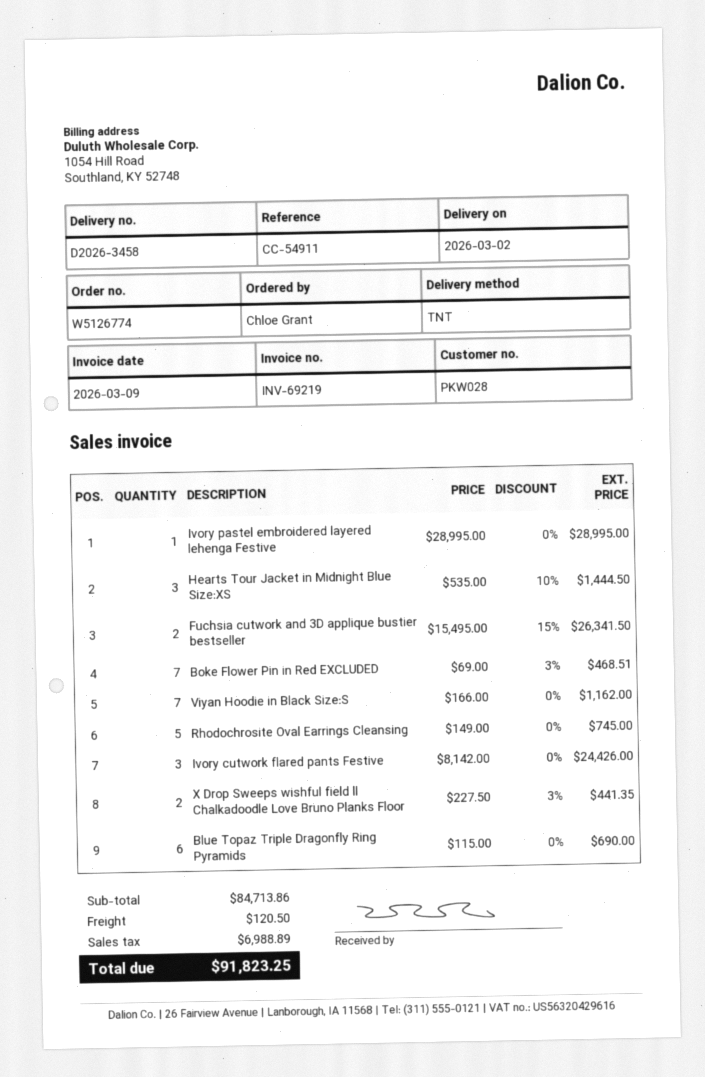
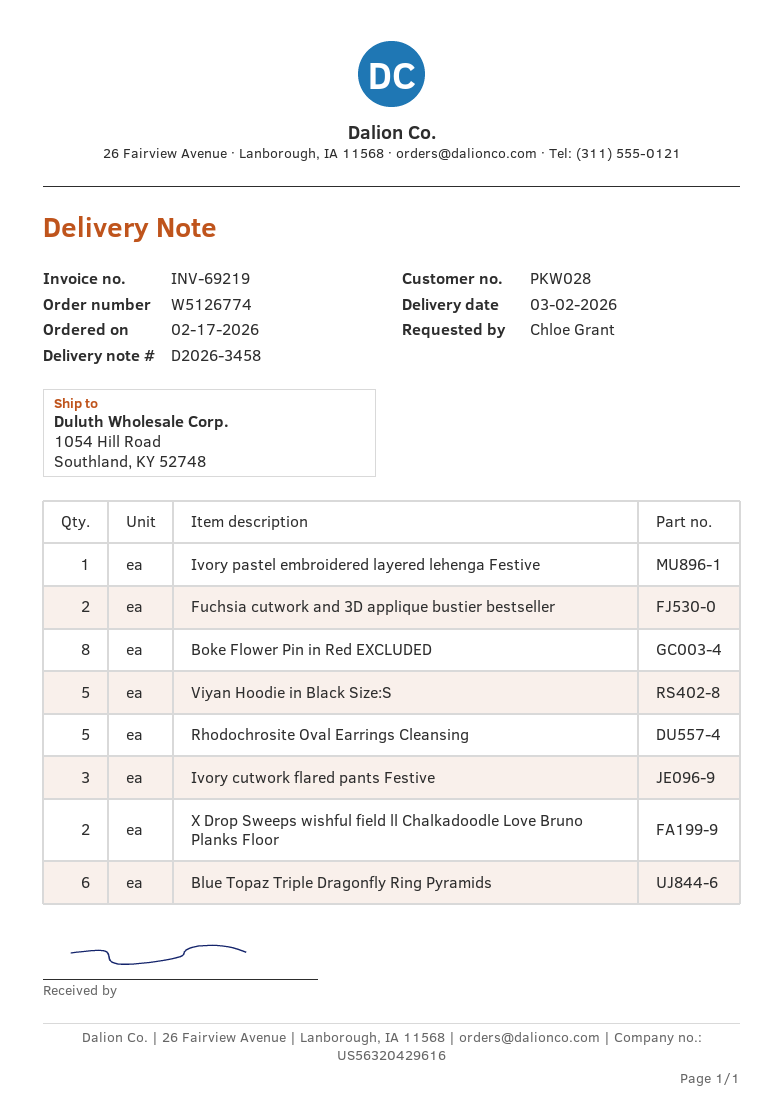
Hearts Tour Jacket in Midnight Blue Size:XS: 3 -> none
Boke Flower Pin in Red EXCLUDED: 7 -> 8
Viyan Hoodie in Black Size:S: 7 -> 5

